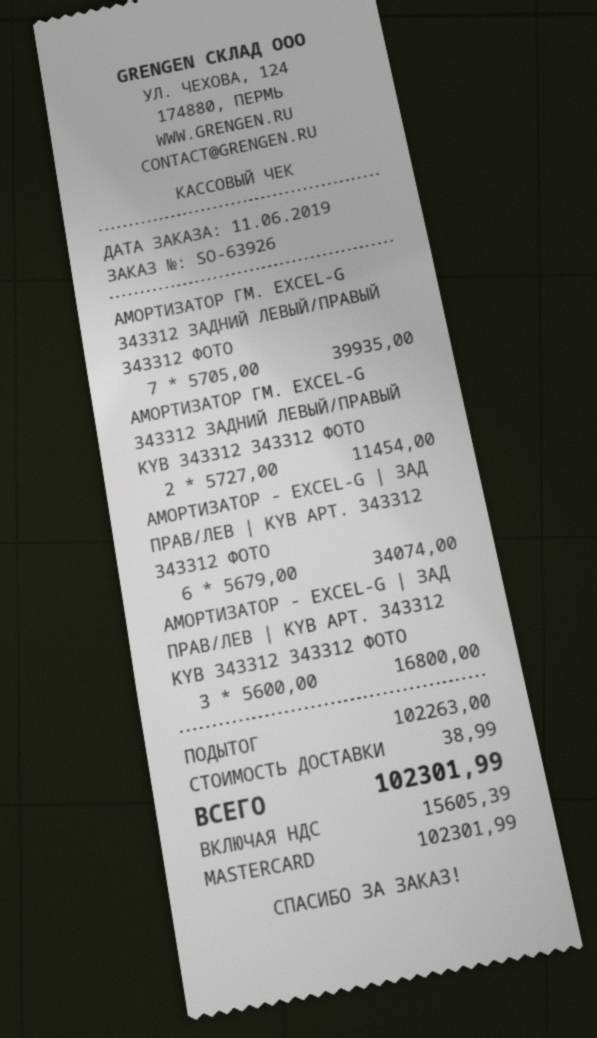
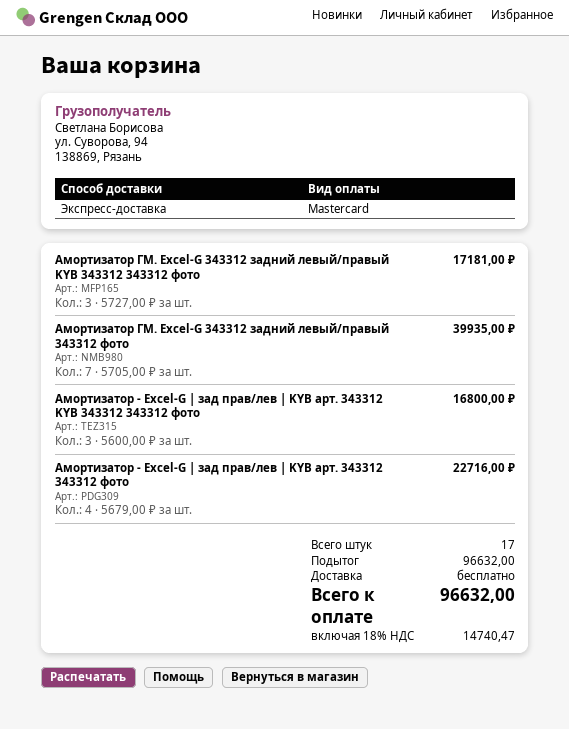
АМОРТИЗАТОР ГМ. EXCEL-G 343312 ЗАДНИЙ ЛЕВЫЙ/ПРАВЫЙ KYB 343312 343312 ФОТО: 2 x 5727.00 = 11454.00 -> 3 x 5727.00 = 17181.00
АМОРТИЗАТОР - EXCEL-G | ЗАД ПРАВ/ЛЕВ | KYB АРТ. 343312 343312 ФОТО: 6 x 5679.00 = 34074.00 -> 4 x 5679.00 = 22716.00
subtotal: 102263.00 -> 96632.00
shipping: 38.99 -> 0.00
tax: 15605.39 -> 14740.47
total: 102301.99 -> 96632.00

